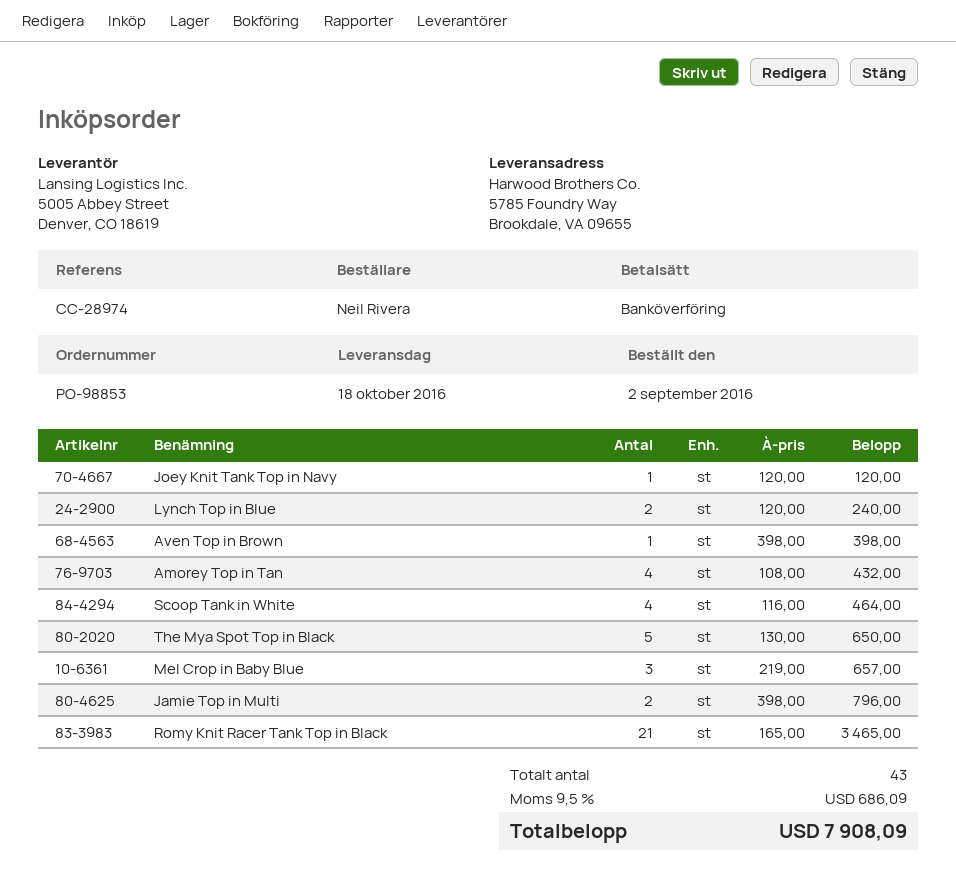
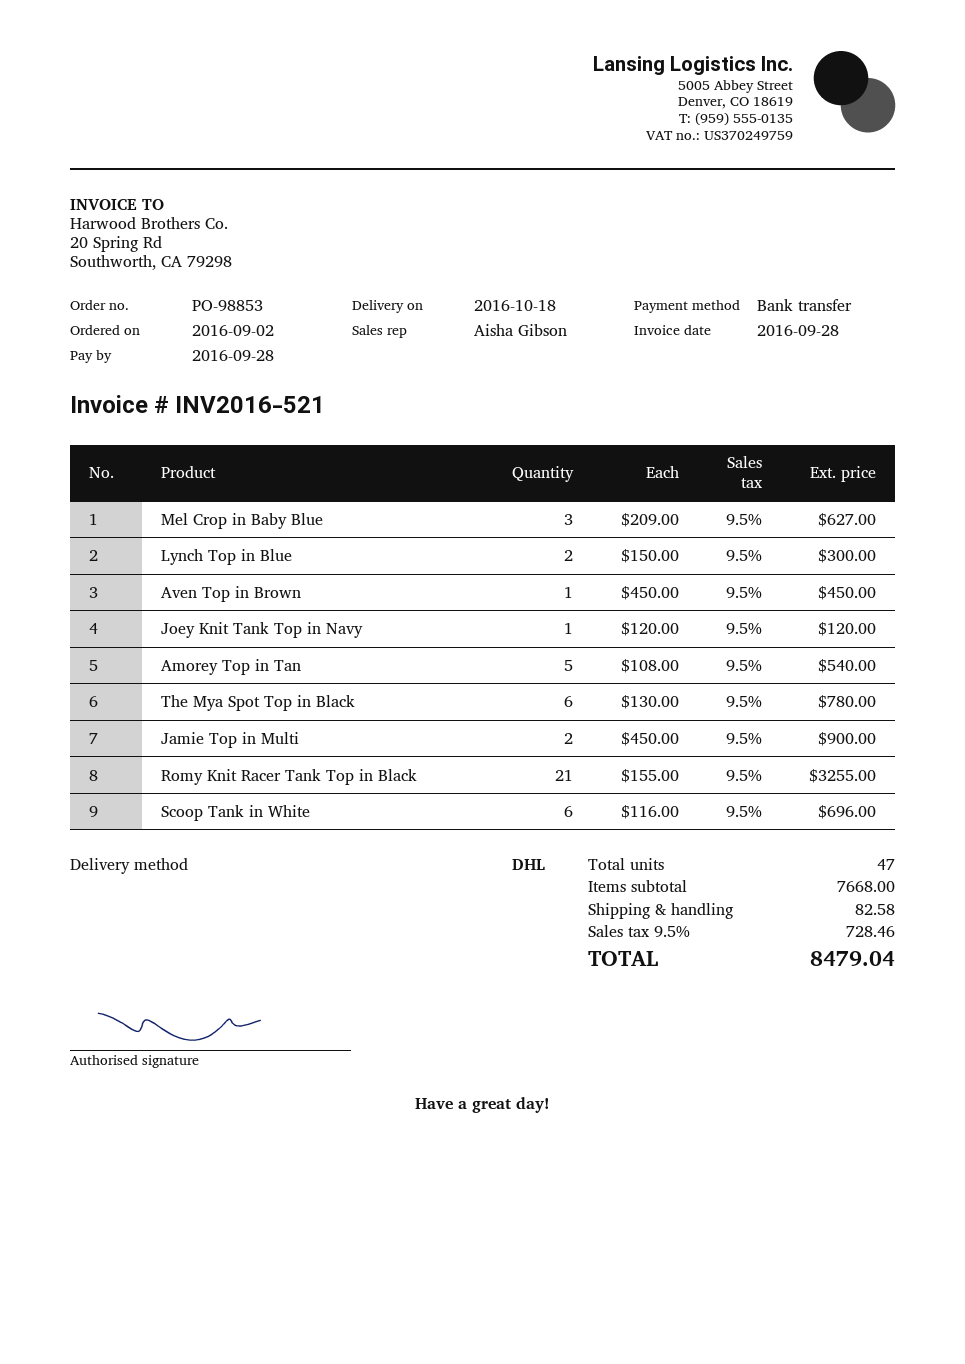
Lynch Top in Blue: 2 x 120.00 = 240.00 -> 2 x 150.00 = 300.00
Aven Top in Brown: 1 x 398.00 = 398.00 -> 1 x 450.00 = 450.00
Amorey Top in Tan: 4 x 108.00 = 432.00 -> 5 x 108.00 = 540.00
Scoop Tank in White: 4 x 116.00 = 464.00 -> 6 x 116.00 = 696.00
The Mya Spot Top in Black: 5 x 130.00 = 650.00 -> 6 x 130.00 = 780.00
Mel Crop in Baby Blue: 3 x 219.00 = 657.00 -> 3 x 209.00 = 627.00
Jamie Top in Multi: 2 x 398.00 = 796.00 -> 2 x 450.00 = 900.00
Romy Knit Racer Tank Top in Black: 21 x 165.00 = 3465.00 -> 21 x 155.00 = 3255.00
total quantity: 43 -> 47
shipping: none -> 82.58
tax: 9.5% = 686.09 -> 9.5% = 728.46
total: 7908.09 -> 8479.04

